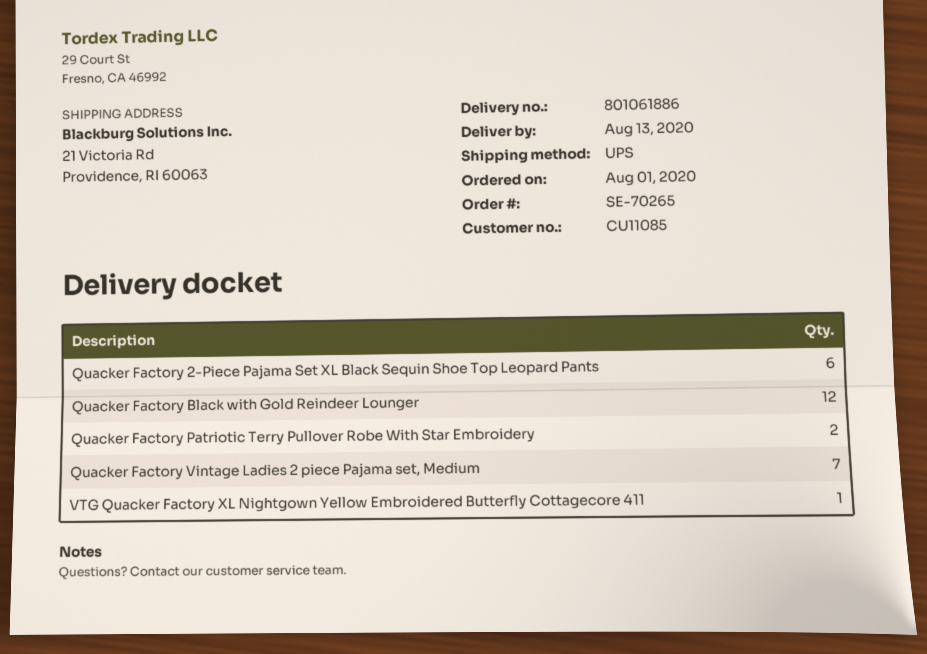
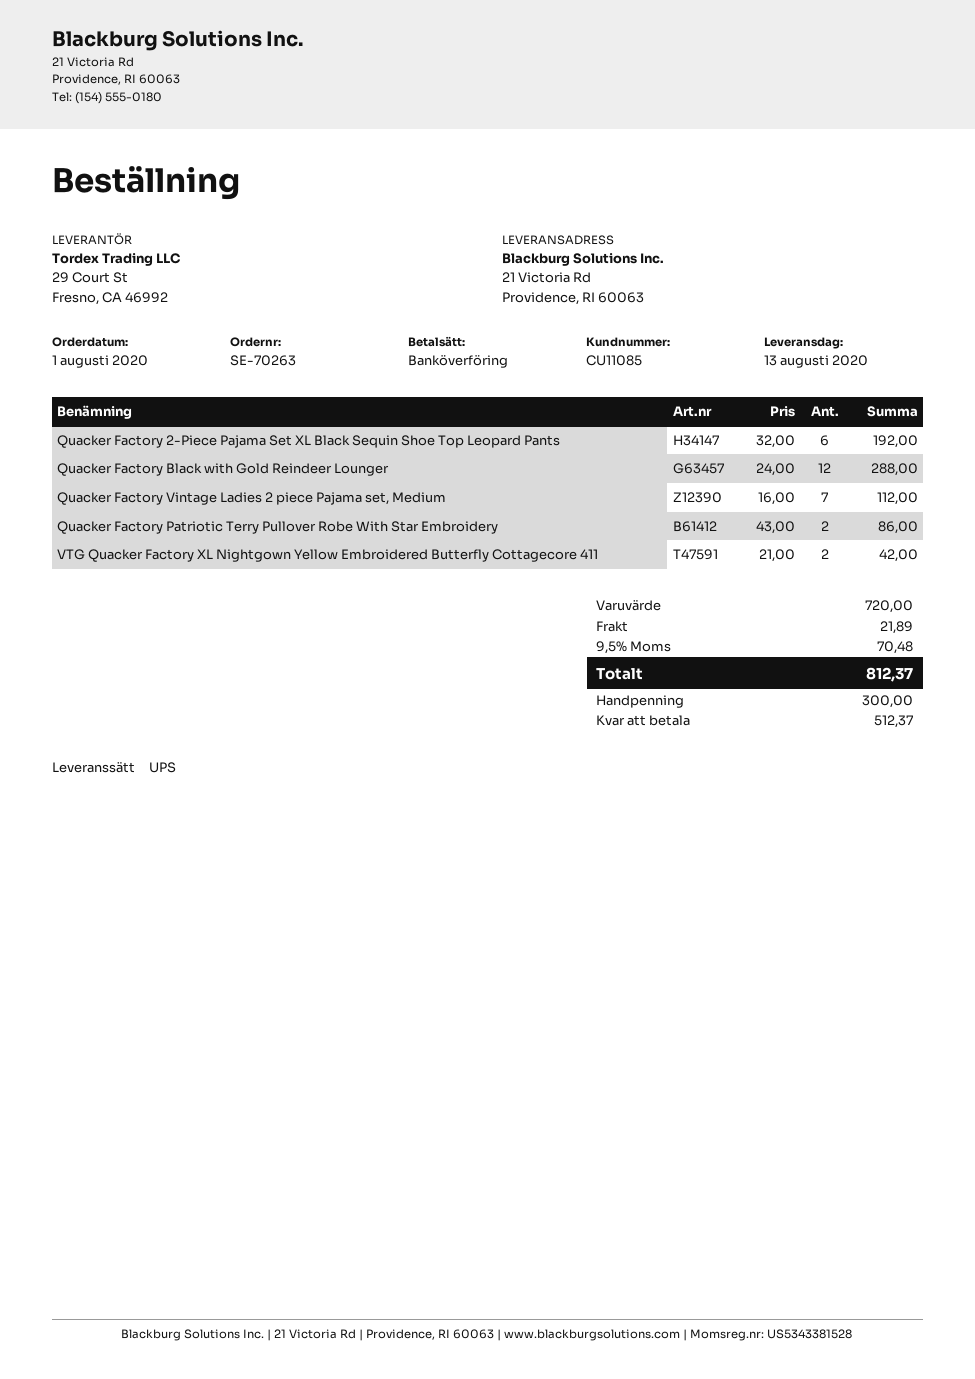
order number: SE-70265 -> SE-70263
VTG Quacker Factory XL Nightgown Yellow Embroidered Butterfly Cottagecore 411: 1 -> 2

